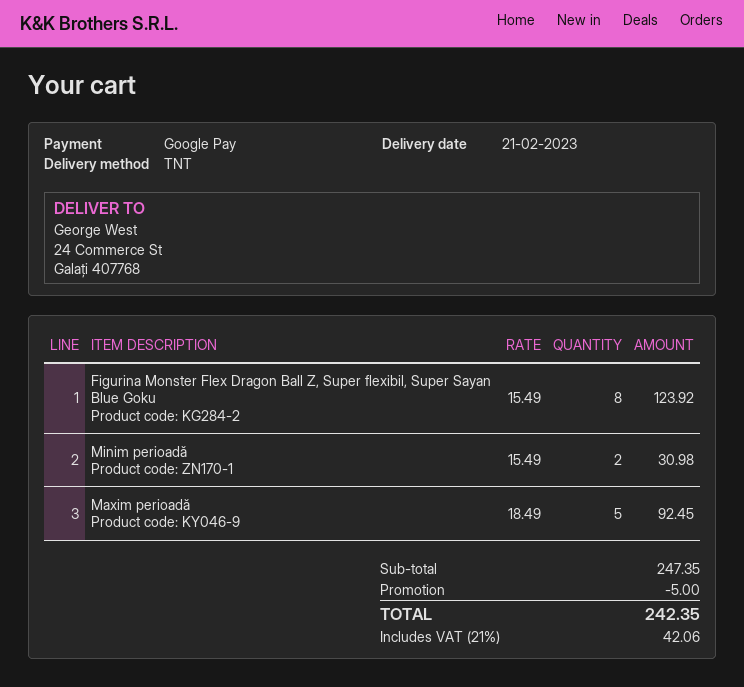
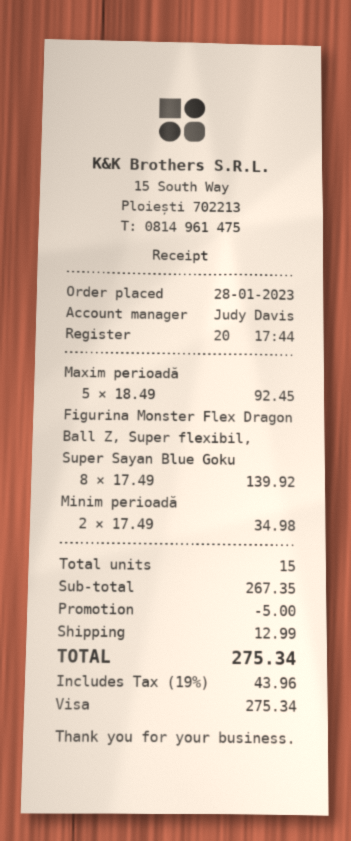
payment method: Google Pay -> Visa
Figurina Monster Flex Dragon Ball Z, Super flexibil, Super Sayan Blue Goku: 8 x 15.49 = 123.92 -> 8 x 17.49 = 139.92
Minim perioadă: 2 x 15.49 = 30.98 -> 2 x 17.49 = 34.98
subtotal: 247.35 -> 267.35
shipping: none -> 12.99
tax: 21% = 42.06 -> 19% = 43.96
total: 242.35 -> 275.34

